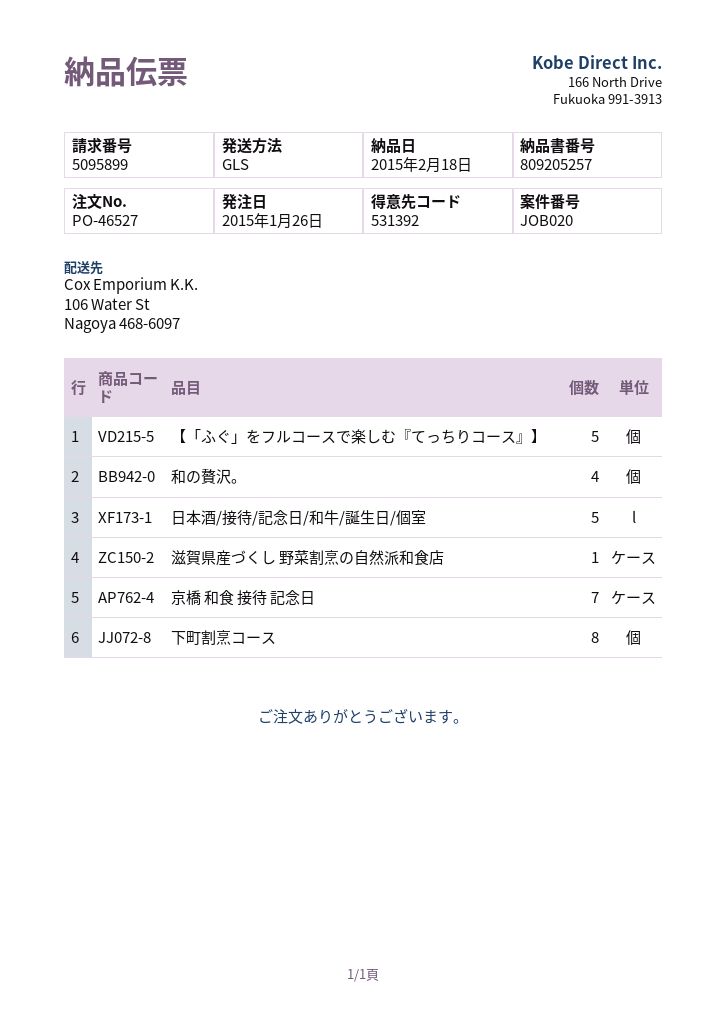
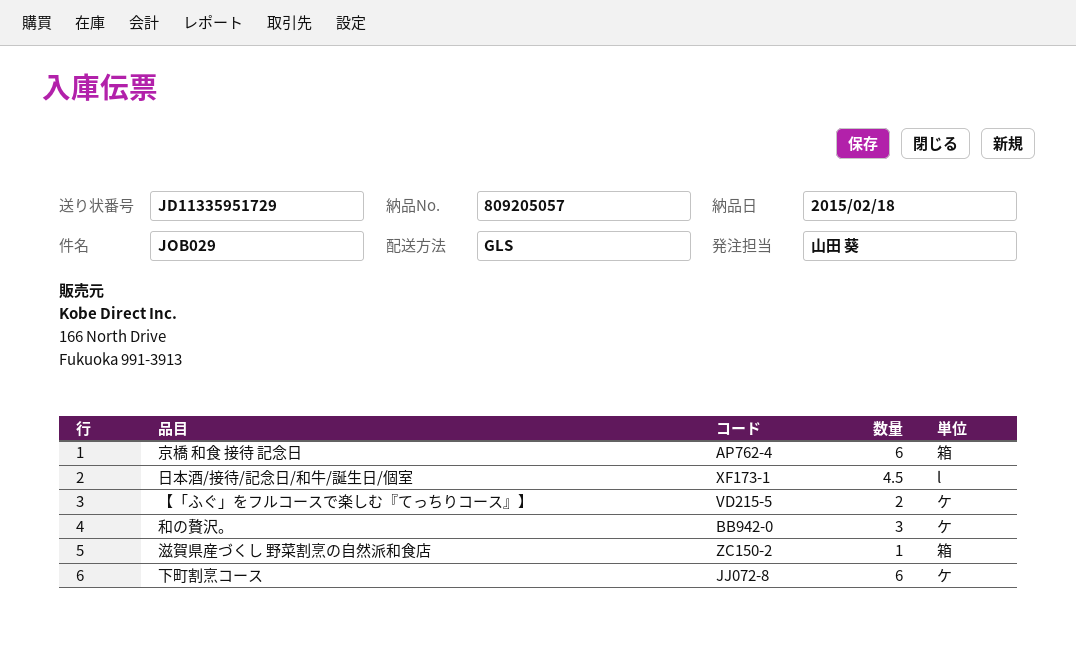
delivery note number: 809205257 -> 809205057
reference: JOB020 -> JOB029
【「ふぐ」をフルコースで楽しむ『てっちりコース』】: 5 -> 2
和の贅沢。: 4 -> 3
日本酒/接待/記念日/和牛/誕生日/個室: 5 -> 4.5
京橋 和食 接待 記念日: 7 -> 6
下町割烹コース: 8 -> 6

